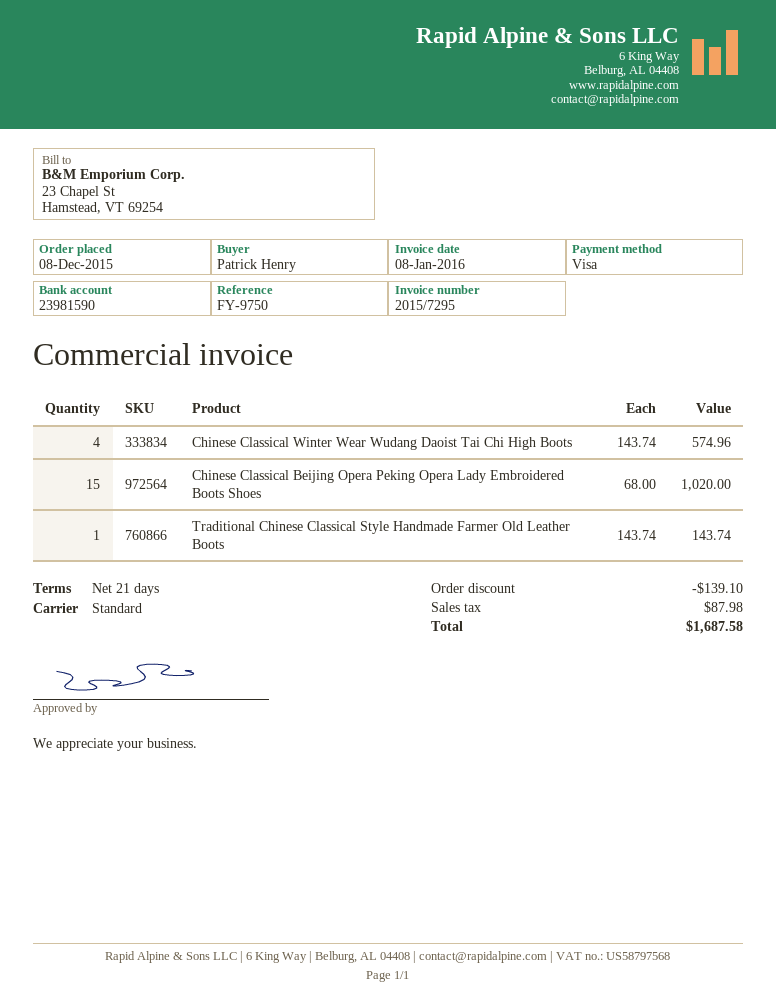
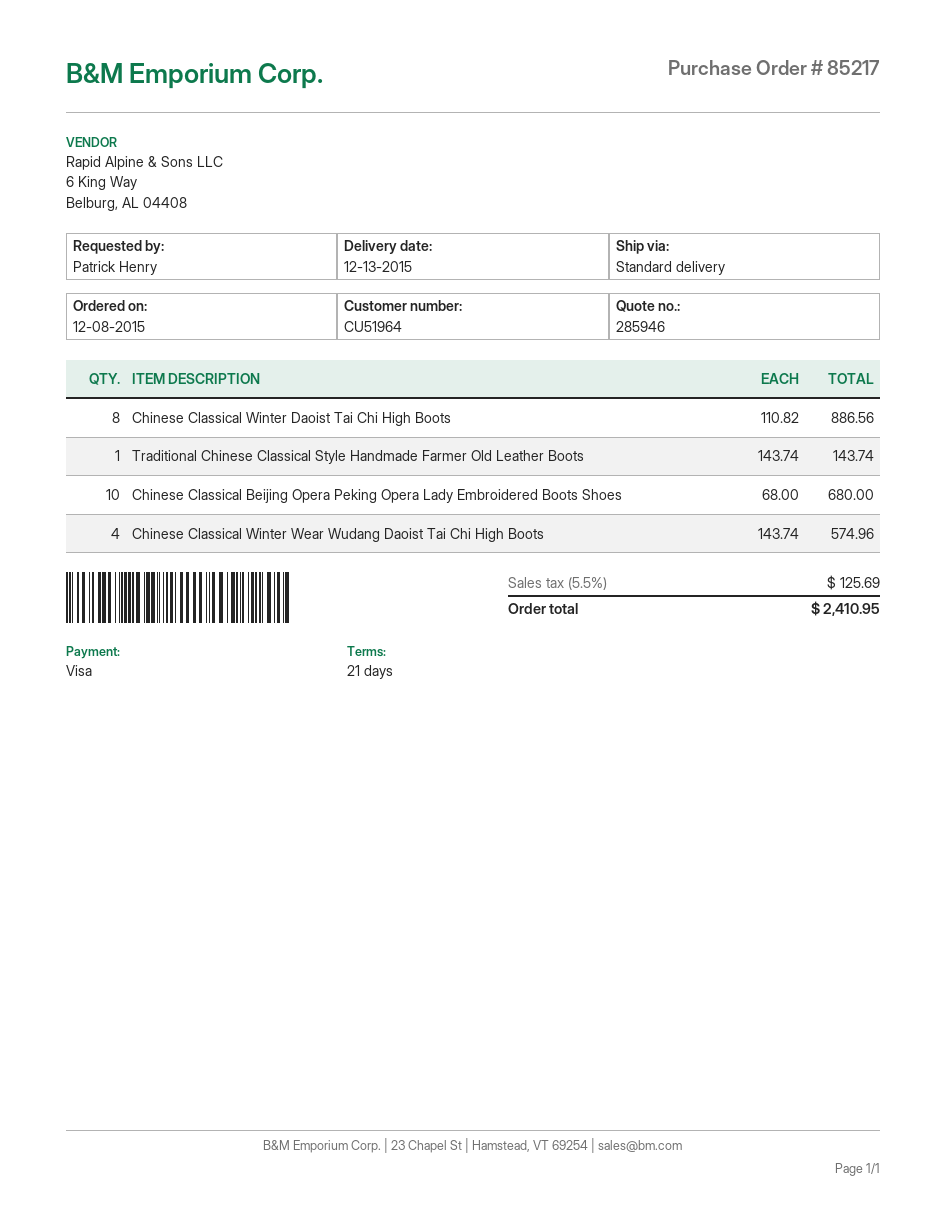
Chinese Classical Beijing Opera Peking Opera Lady Embroidered Boots Shoes: 15 x 68.00 = 1020.00 -> 10 x 68.00 = 680.00
Chinese Classical Winter Daoist Tai Chi High Boots: none -> 8 x 110.82 = 886.56
discount: 139.10 -> none
tax: 87.98 -> 125.69
total: 1687.58 -> 2410.95

